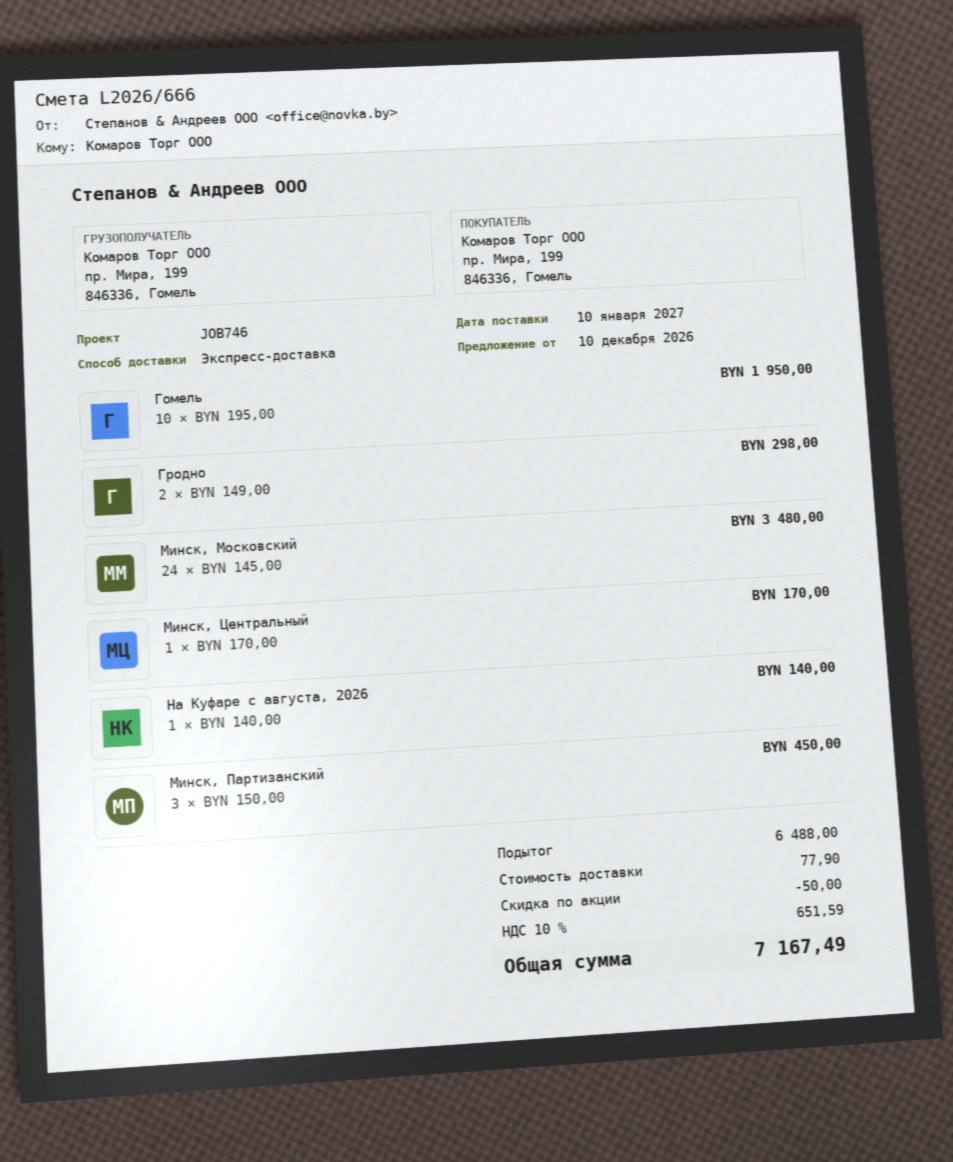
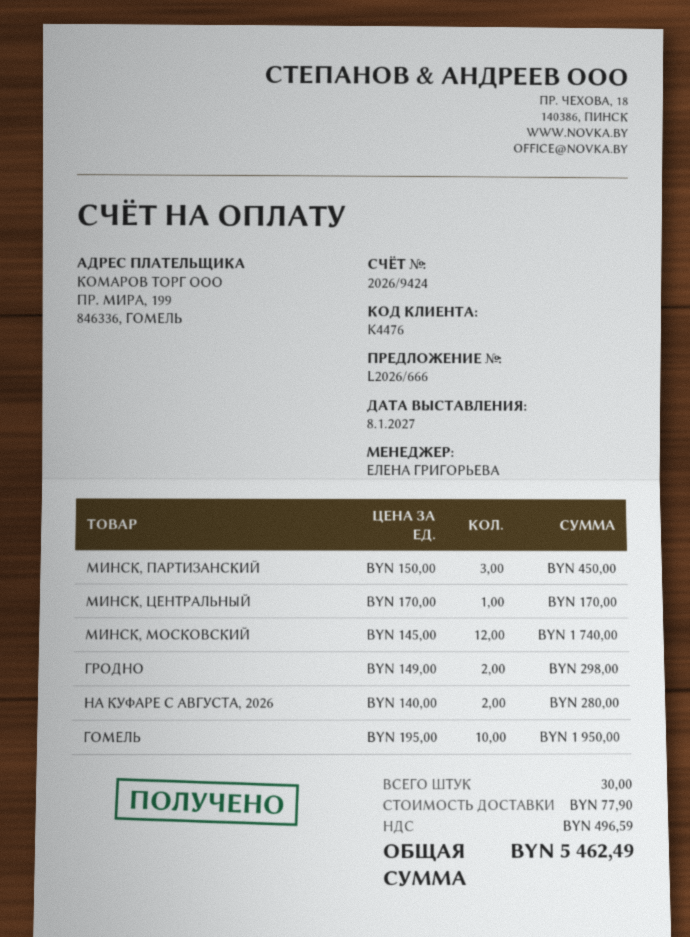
Минск, Московский: 24 x 145.00 = 3480.00 -> 12 x 145.00 = 1740.00
На Куфаре с августа, 2026: 1 x 140.00 = 140.00 -> 2 x 140.00 = 280.00
discount: 50.00 -> none
tax: 651.59 -> 496.59
total: 7167.49 -> 5462.49

